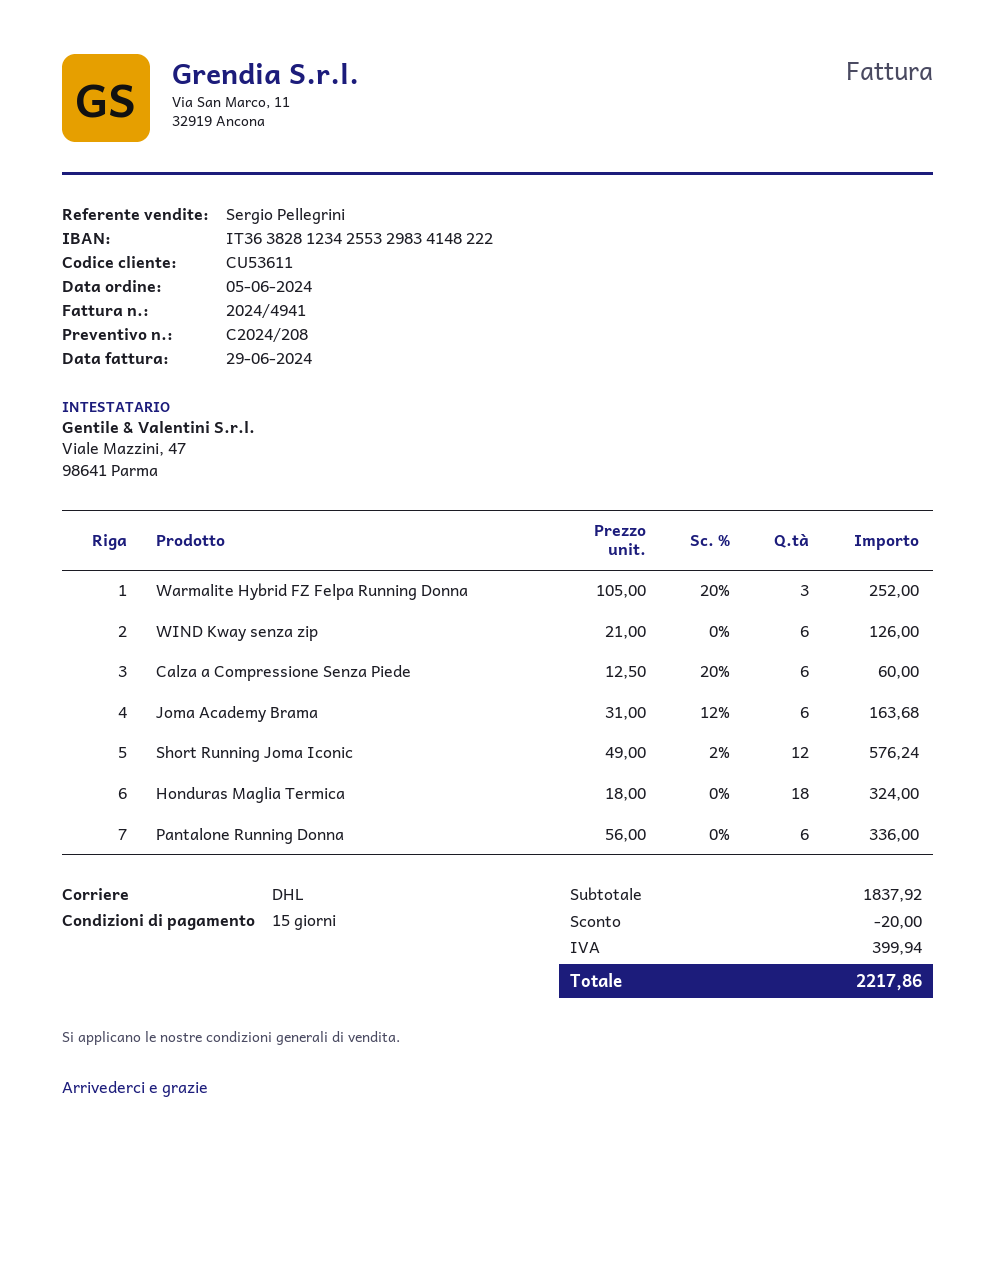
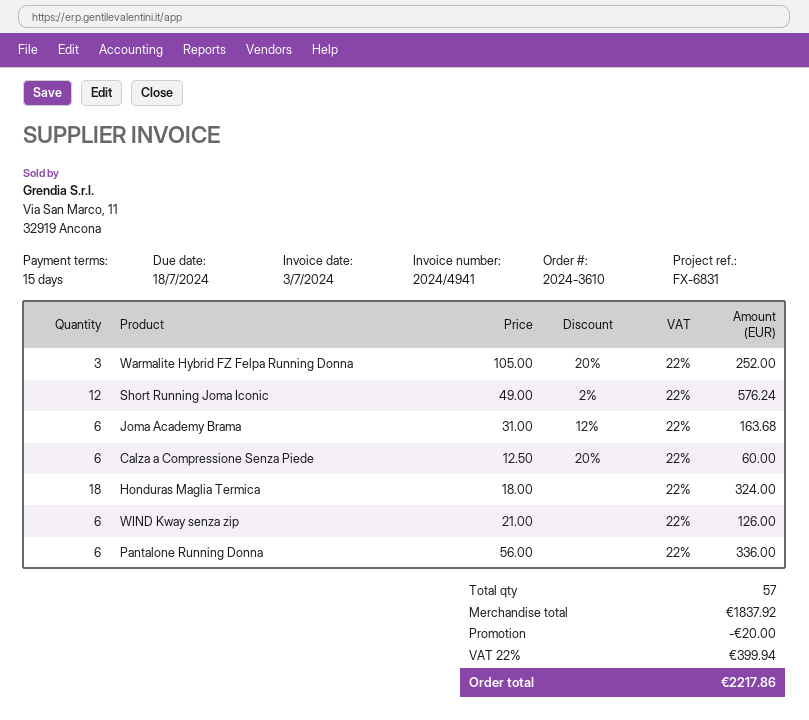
invoice date: 2024-06-29 -> 2024-07-03

